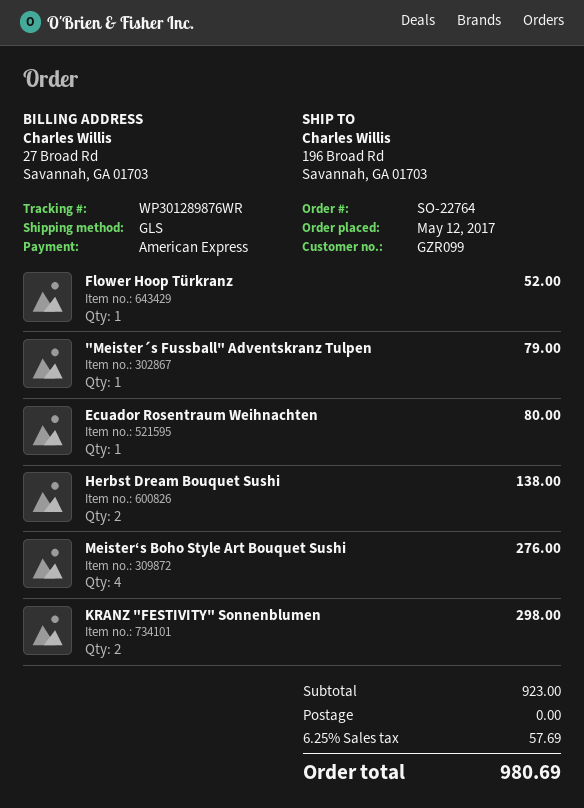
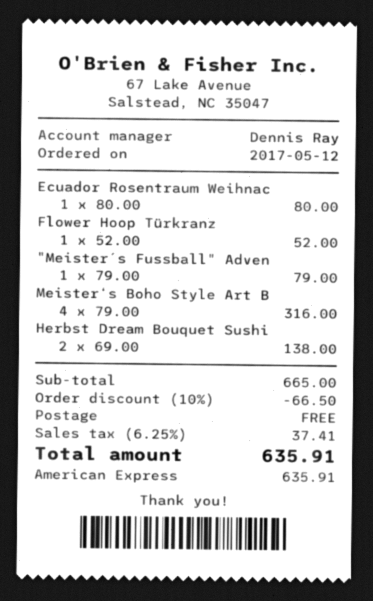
Meister‘s Boho Style Art Bouquet Sushi: 4 for 276.00 -> 4 for 316.00
KRANZ "FESTIVITY" Sonnenblumen: 2 for 298.00 -> none
subtotal: 923.00 -> 665.00
discount: none -> 10% = 66.50
tax: 6.25% = 57.69 -> 6.25% = 37.41
total: 980.69 -> 635.91

